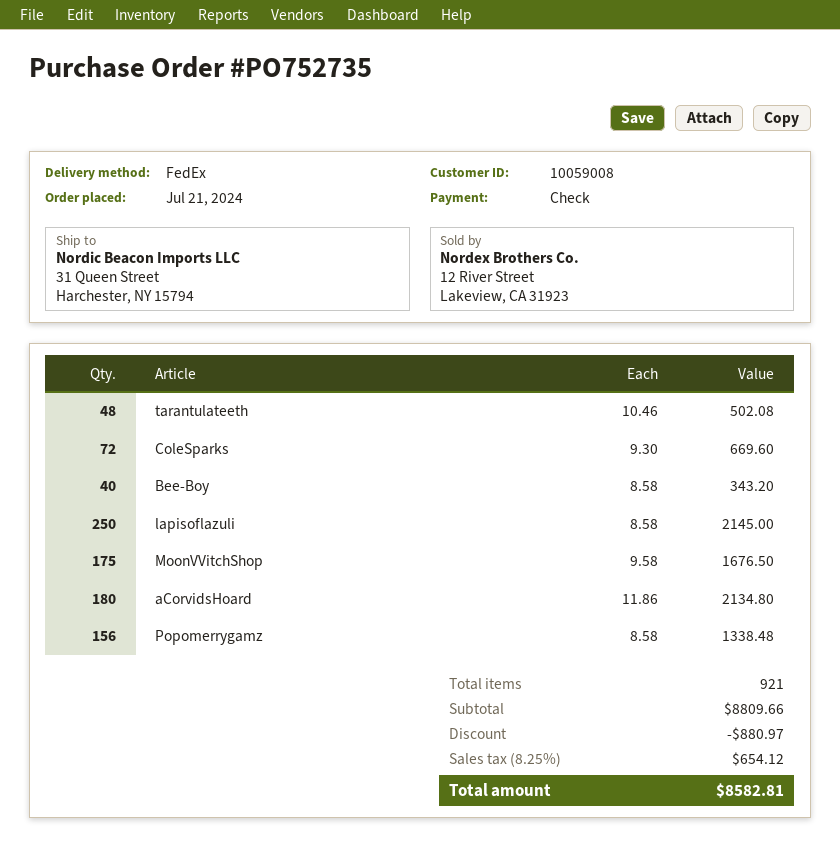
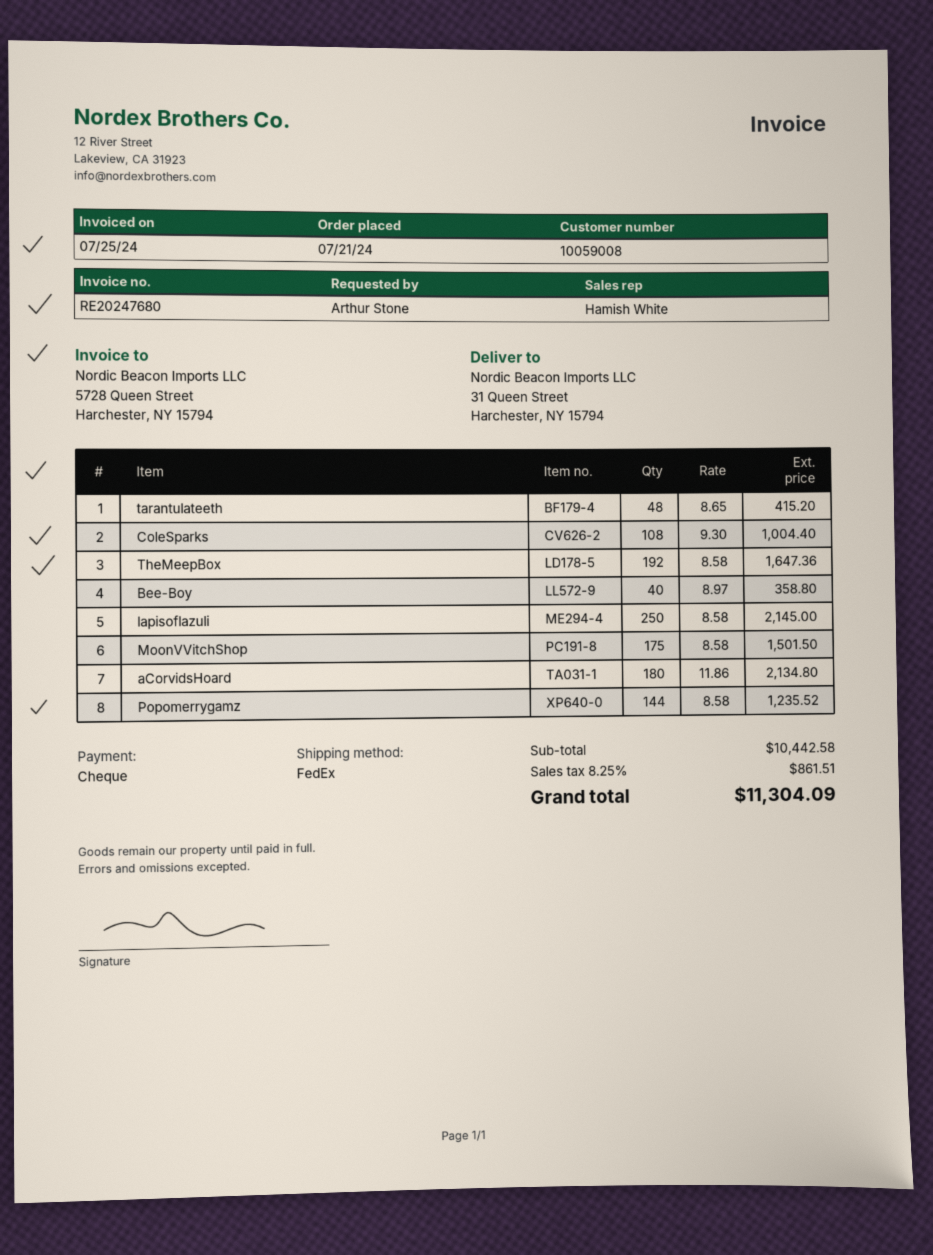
tarantulateeth: 48 x 10.46 = 502.08 -> 48 x 8.65 = 415.20
ColeSparks: 72 x 9.30 = 669.60 -> 108 x 9.30 = 1004.40
Bee-Boy: 40 x 8.58 = 343.20 -> 40 x 8.97 = 358.80
MoonVVitchShop: 175 x 9.58 = 1676.50 -> 175 x 8.58 = 1501.50
Popomerrygamz: 156 x 8.58 = 1338.48 -> 144 x 8.58 = 1235.52
TheMeepBox: none -> 192 x 8.58 = 1647.36
subtotal: 8809.66 -> 10442.58
discount: 880.97 -> none
tax: 8.25% = 654.12 -> 8.25% = 861.51
total: 8582.81 -> 11304.09

